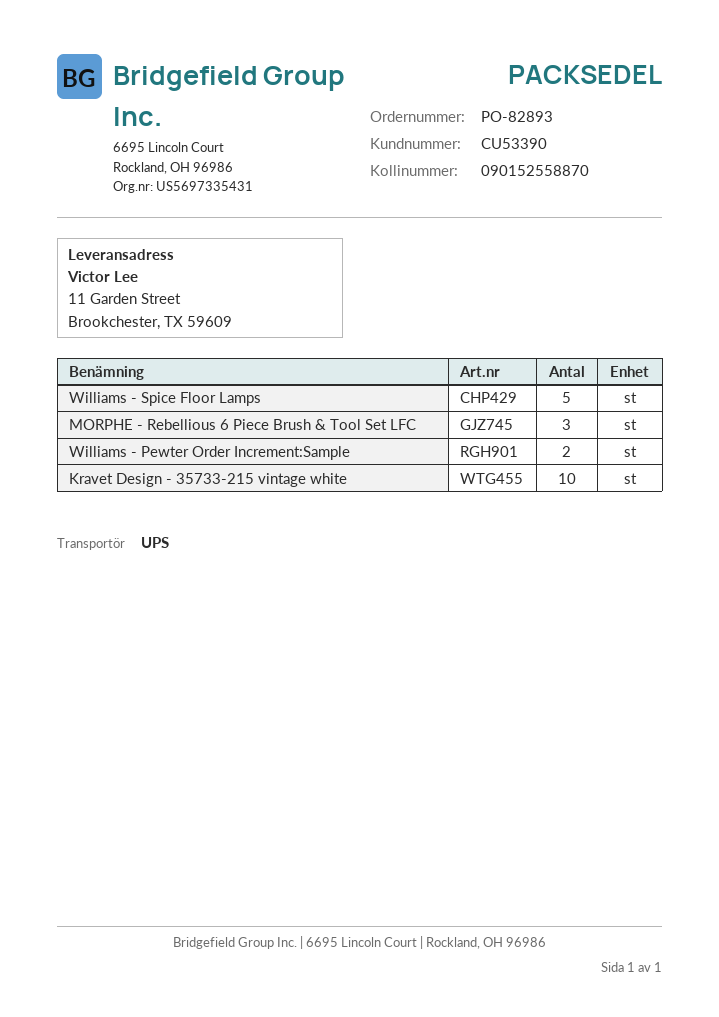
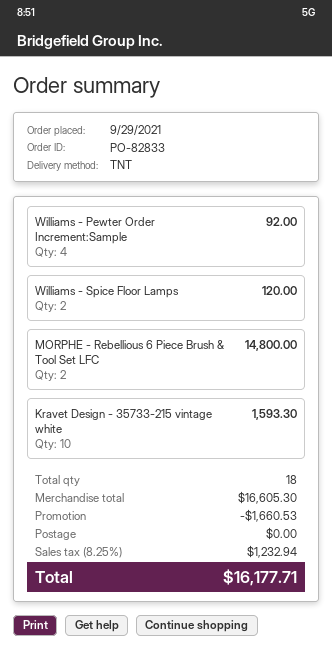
order number: PO-82893 -> PO-82833
shipping method: UPS -> TNT
Williams - Spice Floor Lamps: 5 -> 2
MORPHE - Rebellious 6 Piece Brush & Tool Set LFC: 3 -> 2
Williams - Pewter Order Increment:Sample: 2 -> 4

